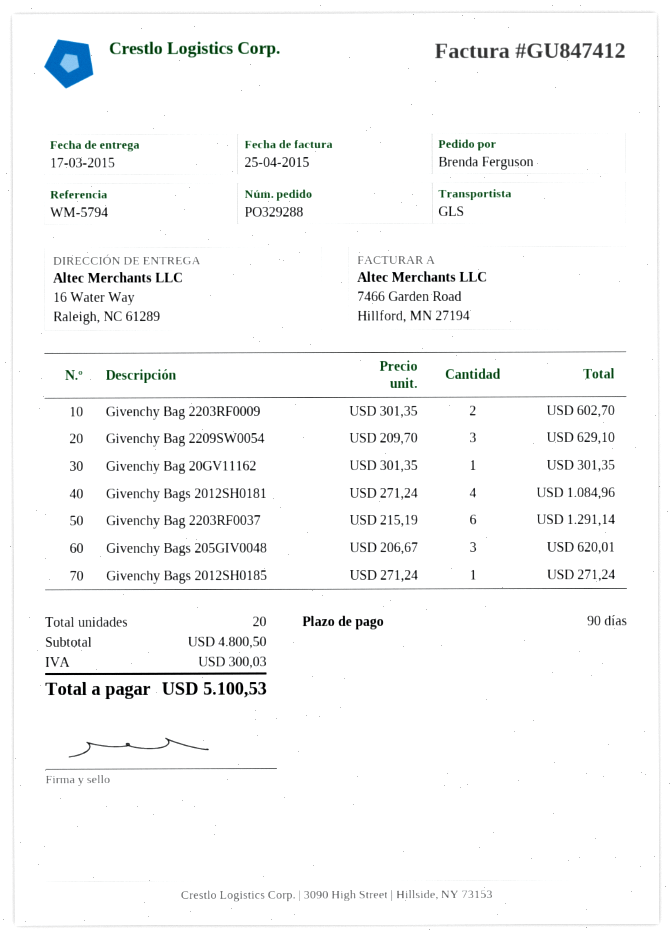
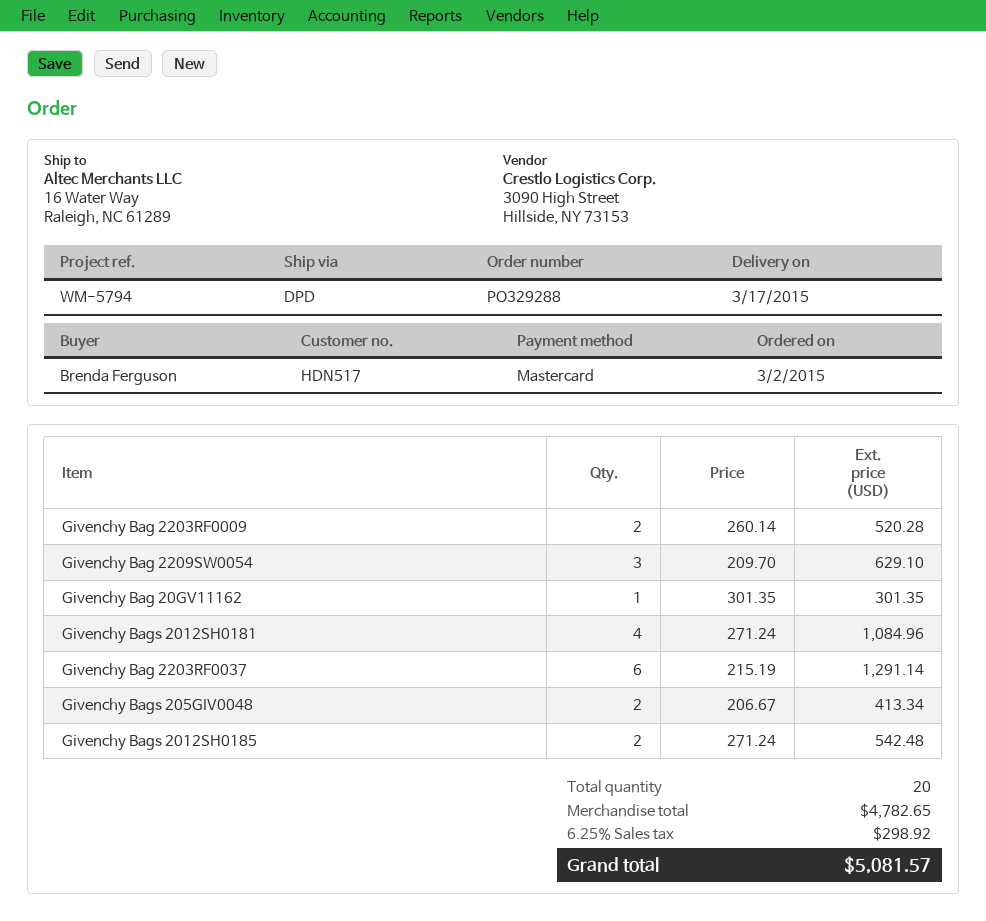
shipping method: GLS -> DPD
Givenchy Bag 2203RF0009: 2 x 301.35 = 602.70 -> 2 x 260.14 = 520.28
Givenchy Bags 205GIV0048: 3 x 206.67 = 620.01 -> 2 x 206.67 = 413.34
Givenchy Bags 2012SH0185: 1 x 271.24 = 271.24 -> 2 x 271.24 = 542.48
subtotal: 4800.50 -> 4782.65
tax: 300.03 -> 298.92
total: 5100.53 -> 5081.57

